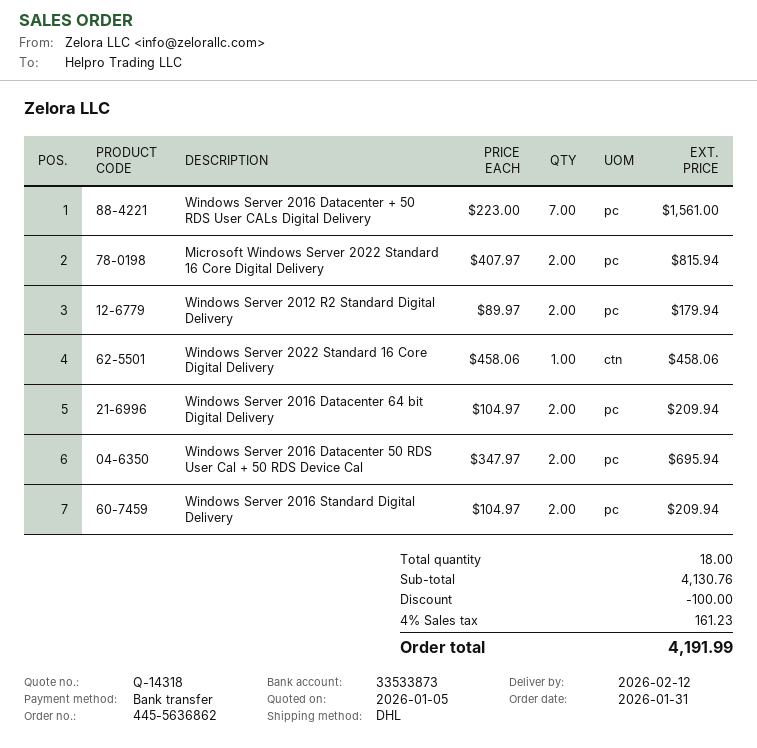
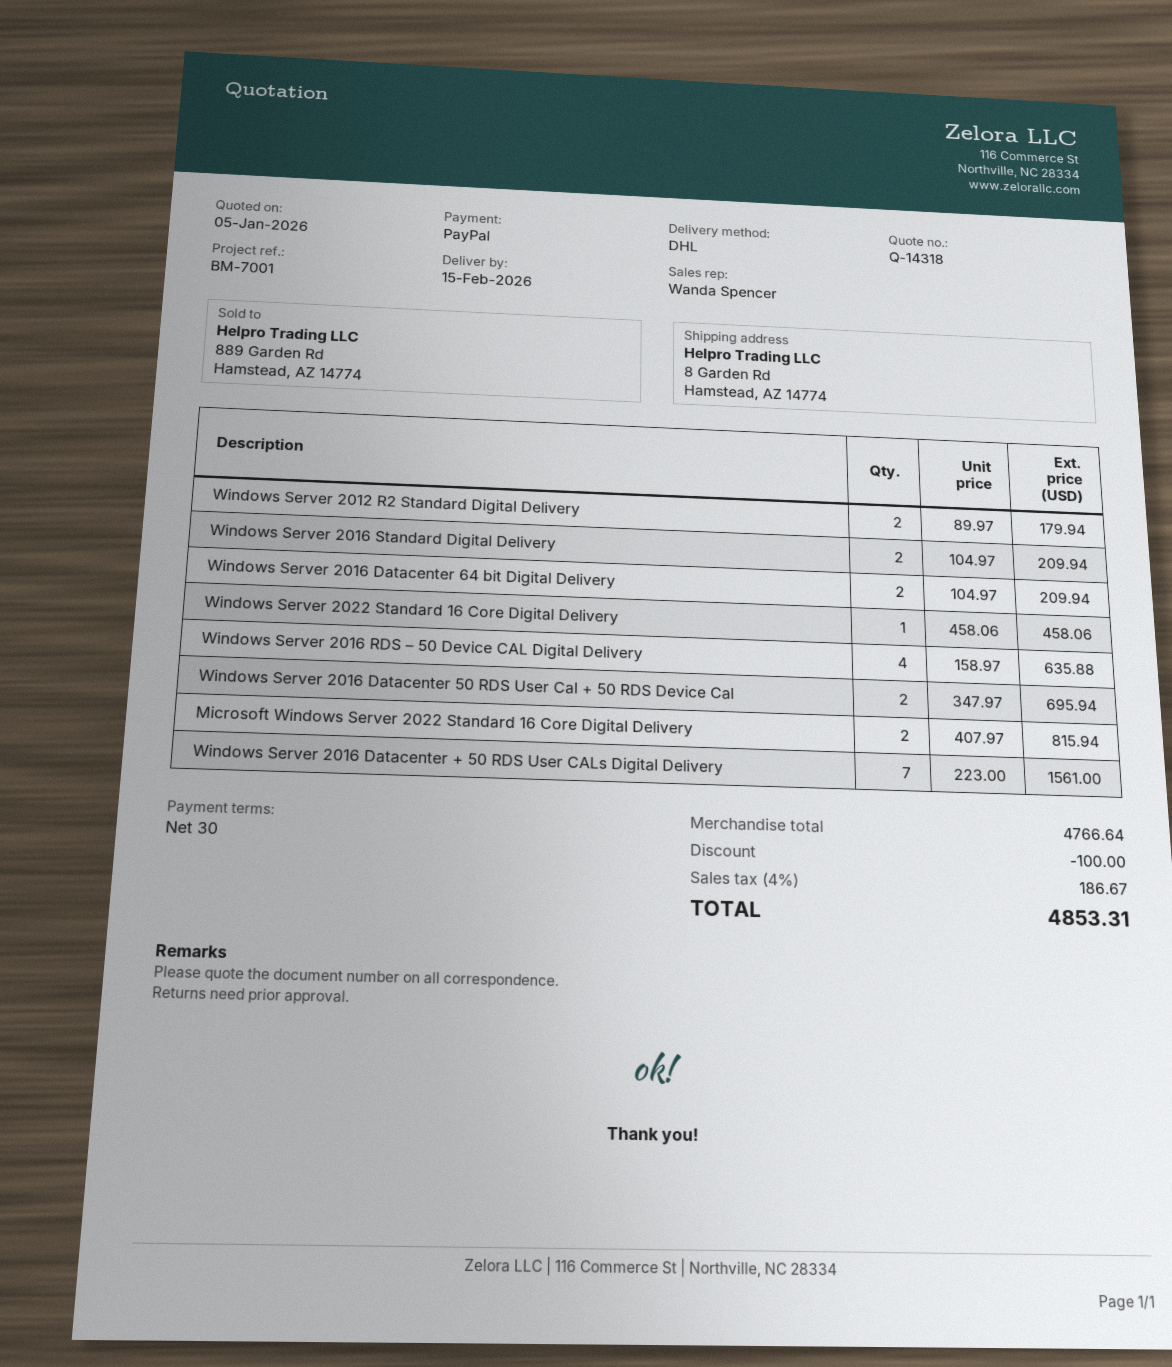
delivery date: 2026-02-12 -> 2026-02-15
payment method: bank transfer -> PayPal
Windows Server 2016 RDS – 50 Device CAL Digital Delivery: none -> 4 x 158.97 = 635.88
subtotal: 4130.76 -> 4766.64
tax: 4% = 161.23 -> 4% = 186.67
total: 4191.99 -> 4853.31

